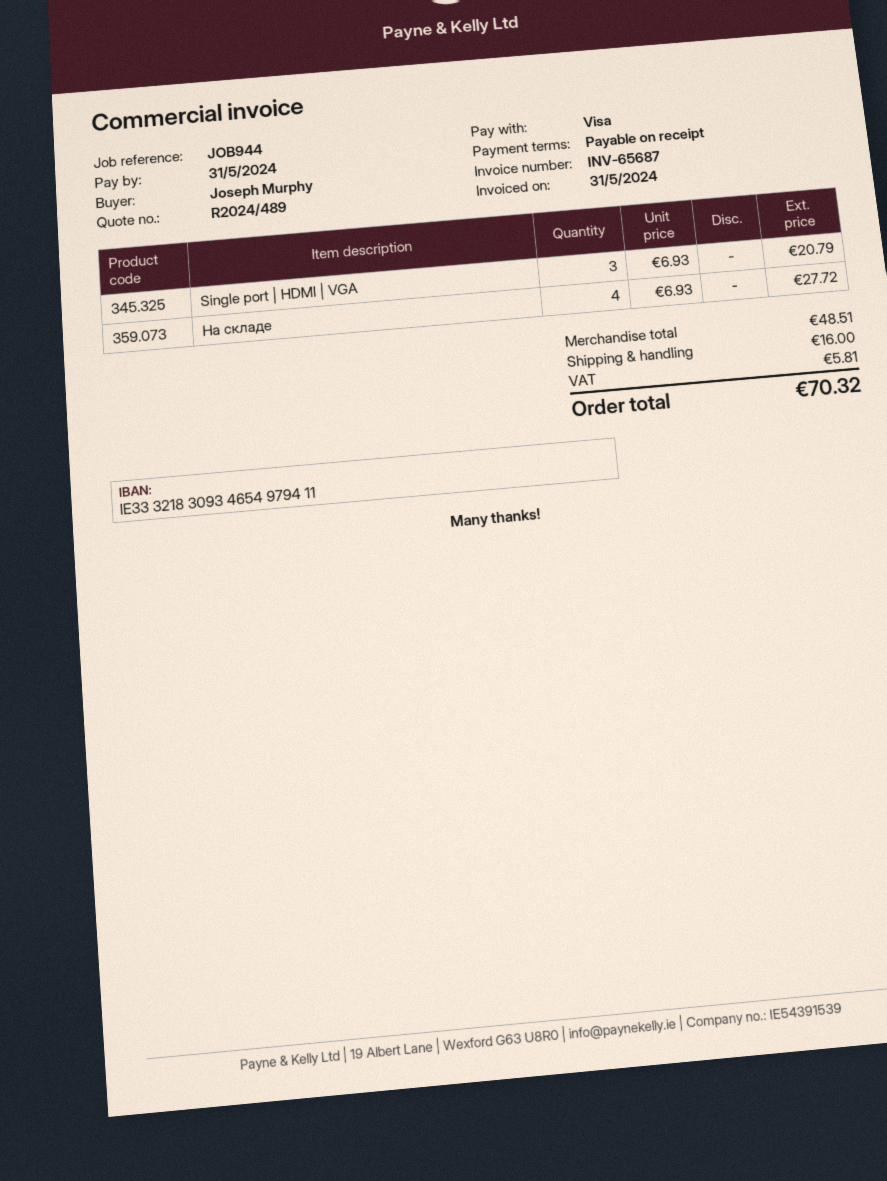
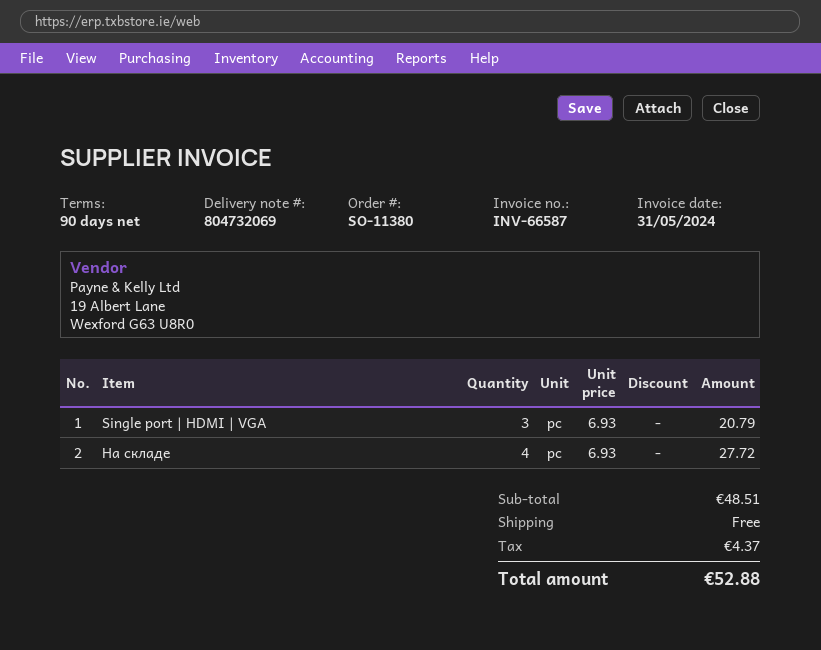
invoice number: INV-65687 -> INV-66587
payment terms: on receipt -> 90 days
shipping: 16.00 -> 0.00
tax: 5.81 -> 4.37
total: 70.32 -> 52.88

